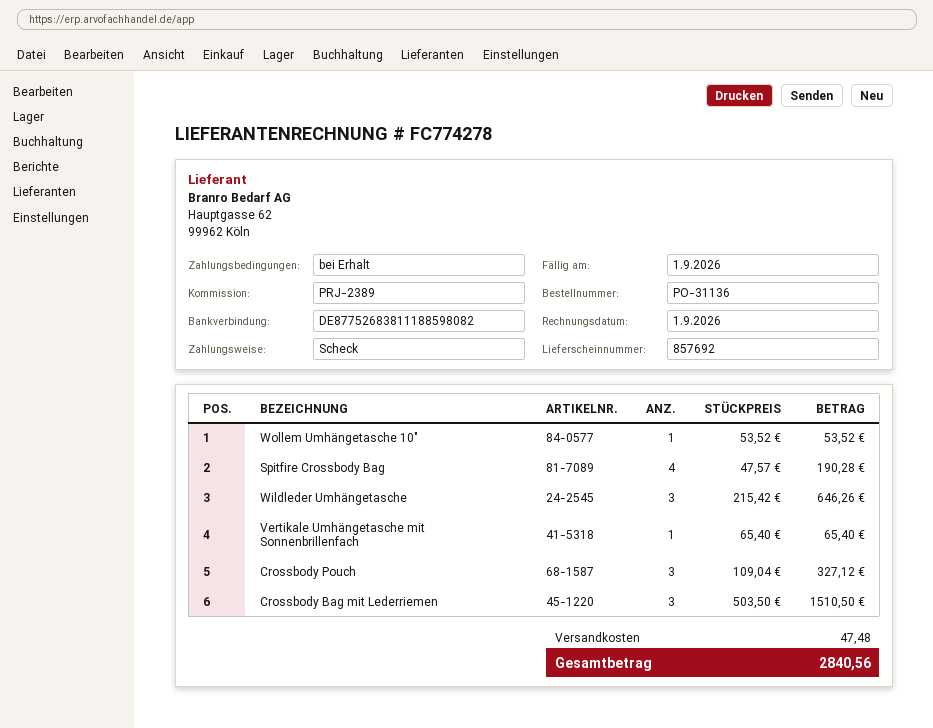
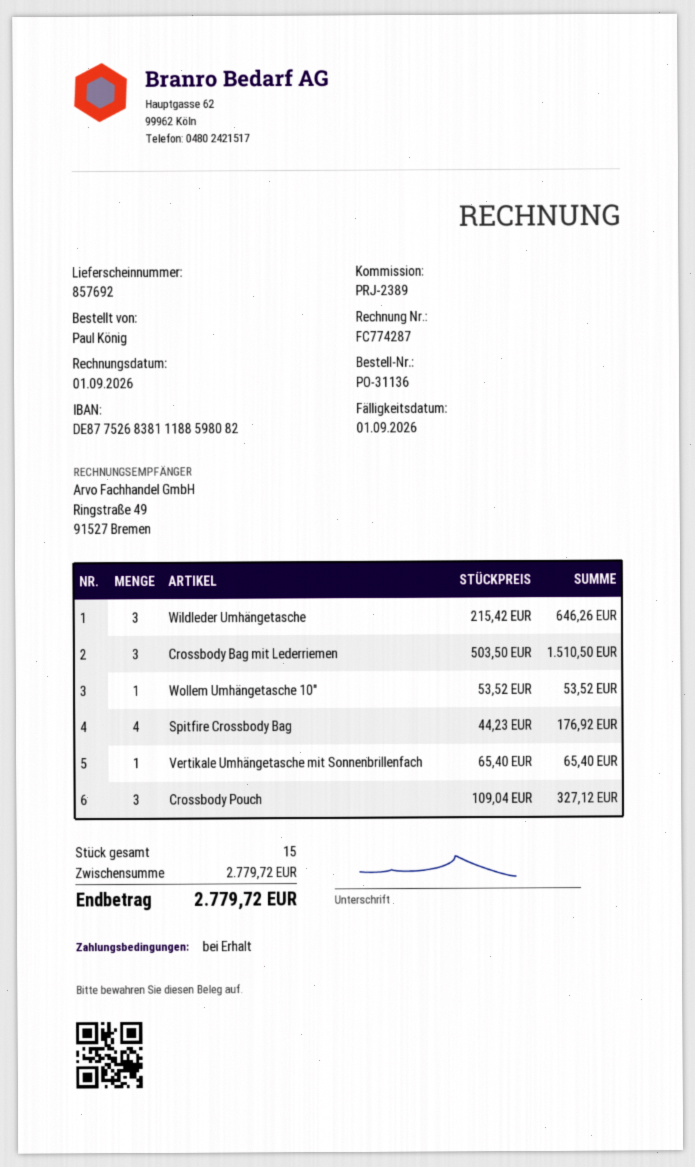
invoice number: FC774278 -> FC774287
Spitfire Crossbody Bag: 4 x 47.57 = 190.28 -> 4 x 44.23 = 176.92
shipping: 47.48 -> none
total: 2840.56 -> 2779.72

